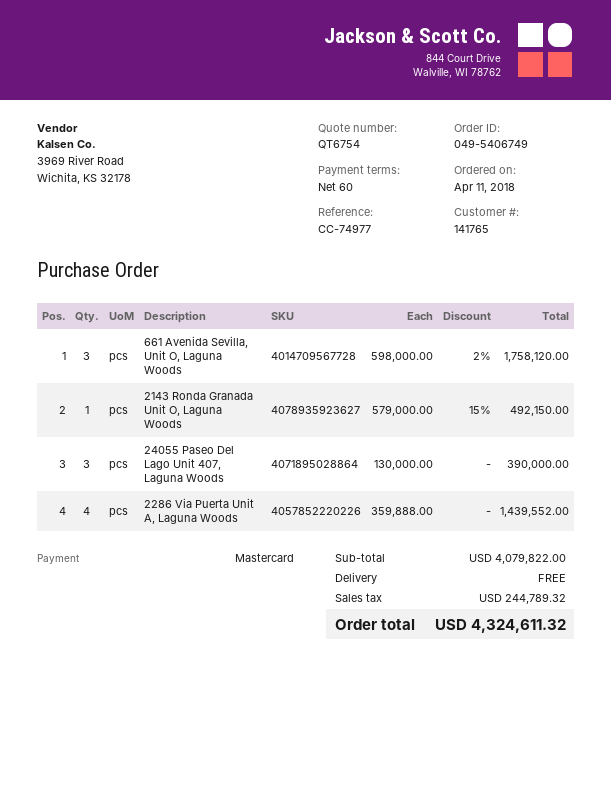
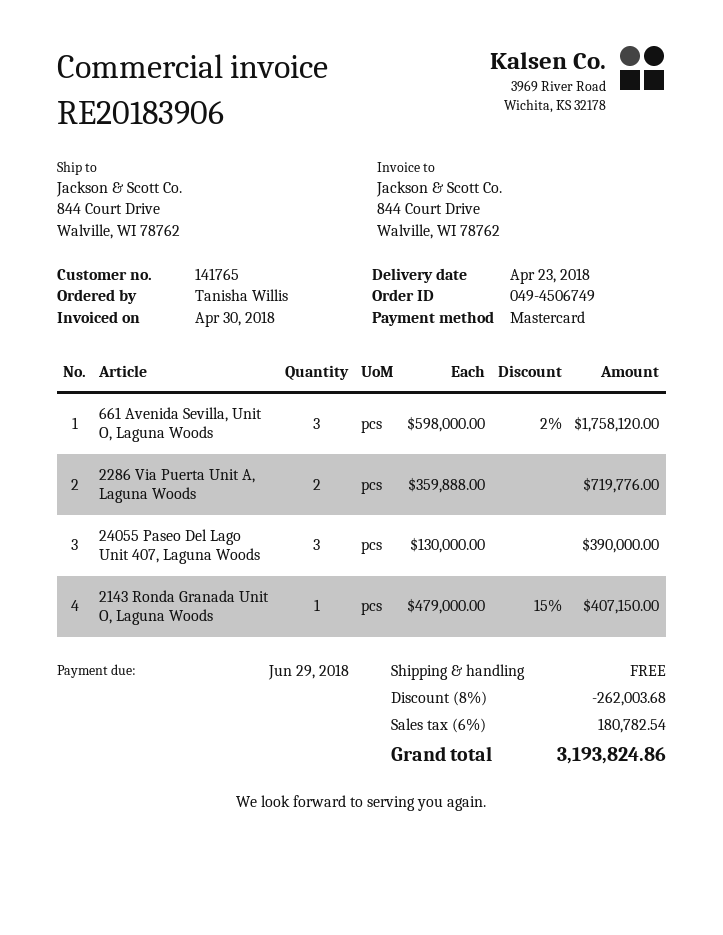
order number: 049-5406749 -> 049-4506749
2143 Ronda Granada Unit O, Laguna Woods: 1 x 579000.00 - 15% = 492150.00 -> 1 x 479000.00 - 15% = 407150.00
2286 Via Puerta Unit A, Laguna Woods: 4 x 359888.00 = 1439552.00 -> 2 x 359888.00 = 719776.00
discount: none -> 8% = 262003.68
tax: 244789.32 -> 180782.54
total: 4324611.32 -> 3193824.86

